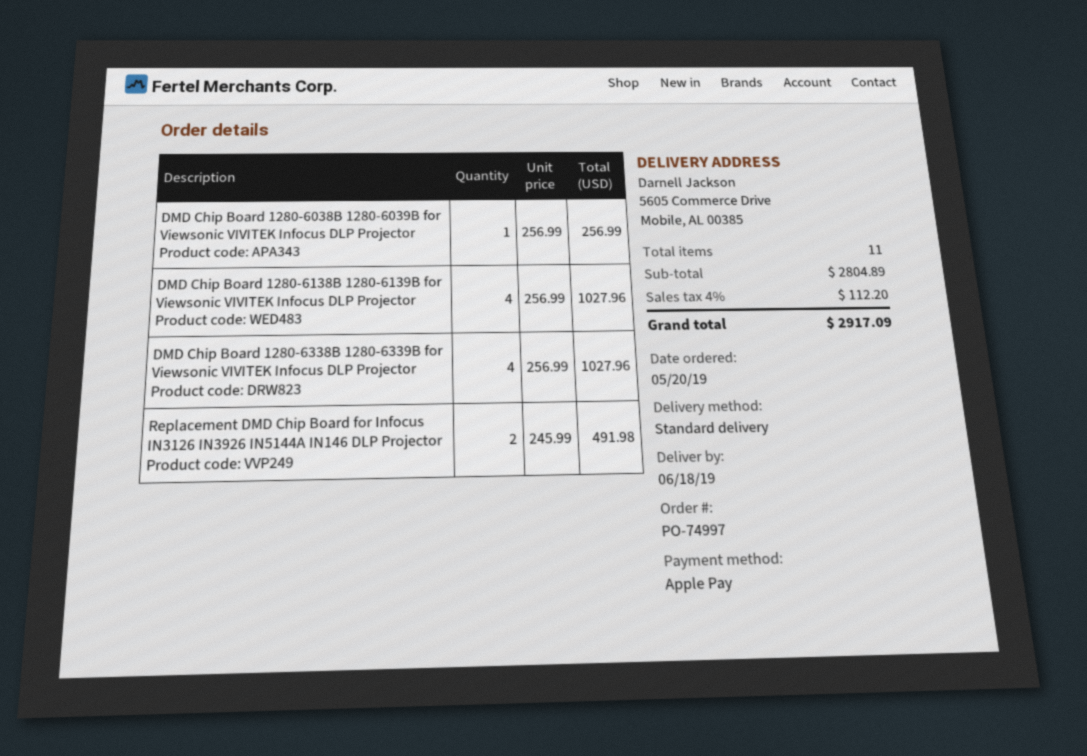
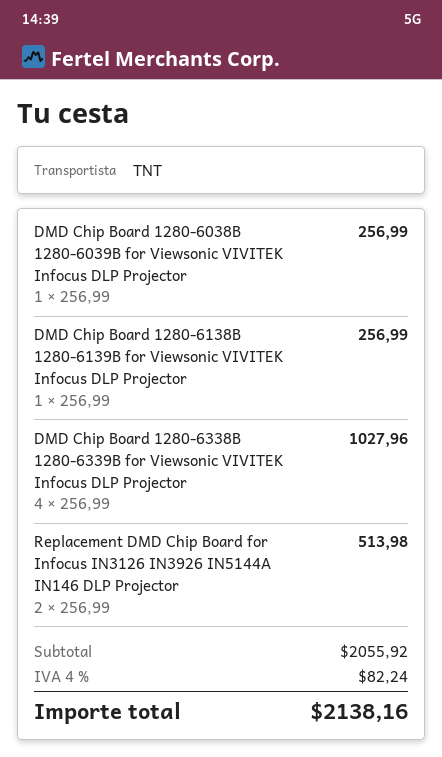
shipping method: standard -> TNT
DMD Chip Board 1280-6138B 1280-6139B for Viewsonic VIVITEK Infocus DLP Projector: 4 x 256.99 = 1027.96 -> 1 x 256.99 = 256.99
Replacement DMD Chip Board for Infocus IN3126 IN3926 IN5144A IN146 DLP Projector: 2 x 245.99 = 491.98 -> 2 x 256.99 = 513.98
subtotal: 2804.89 -> 2055.92
tax: 4% = 112.20 -> 4% = 82.24
total: 2917.09 -> 2138.16

